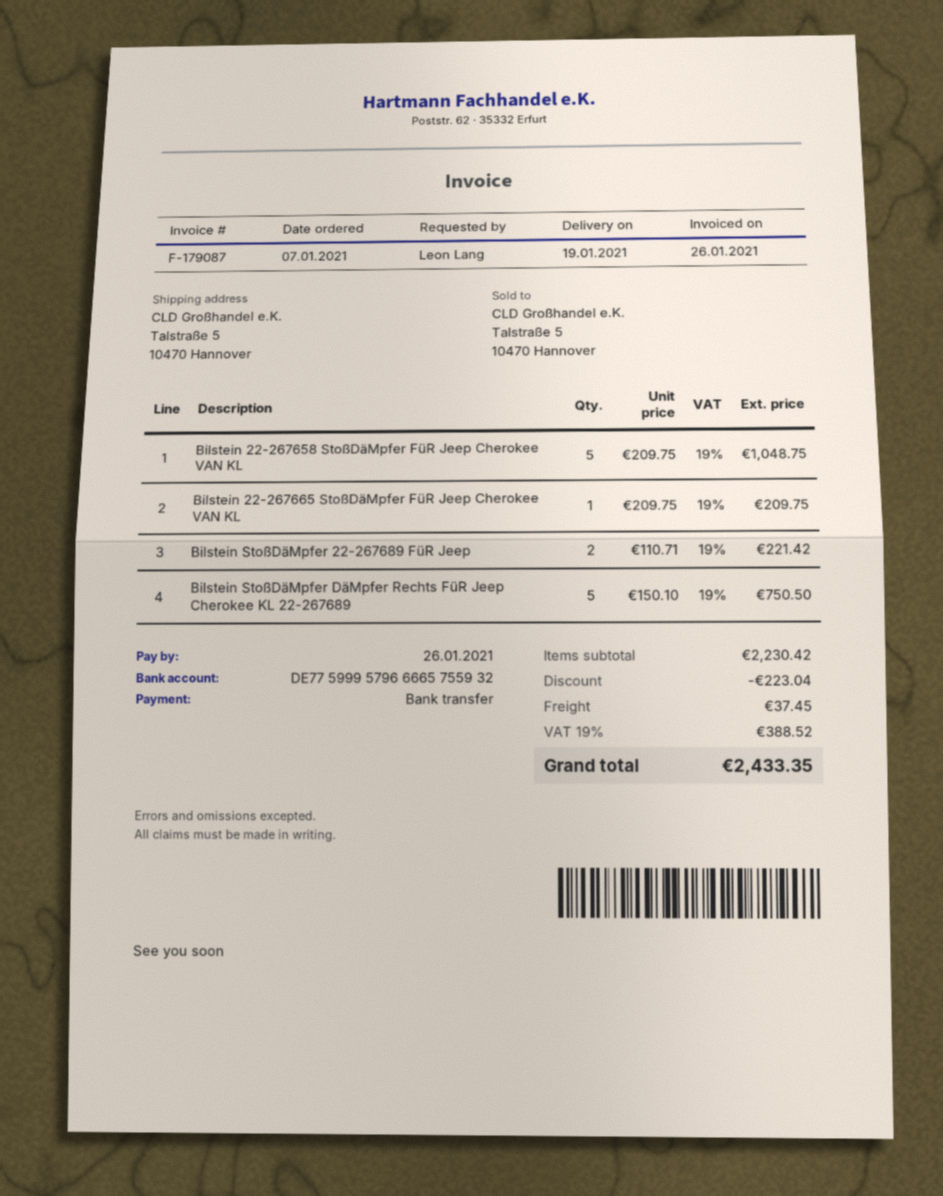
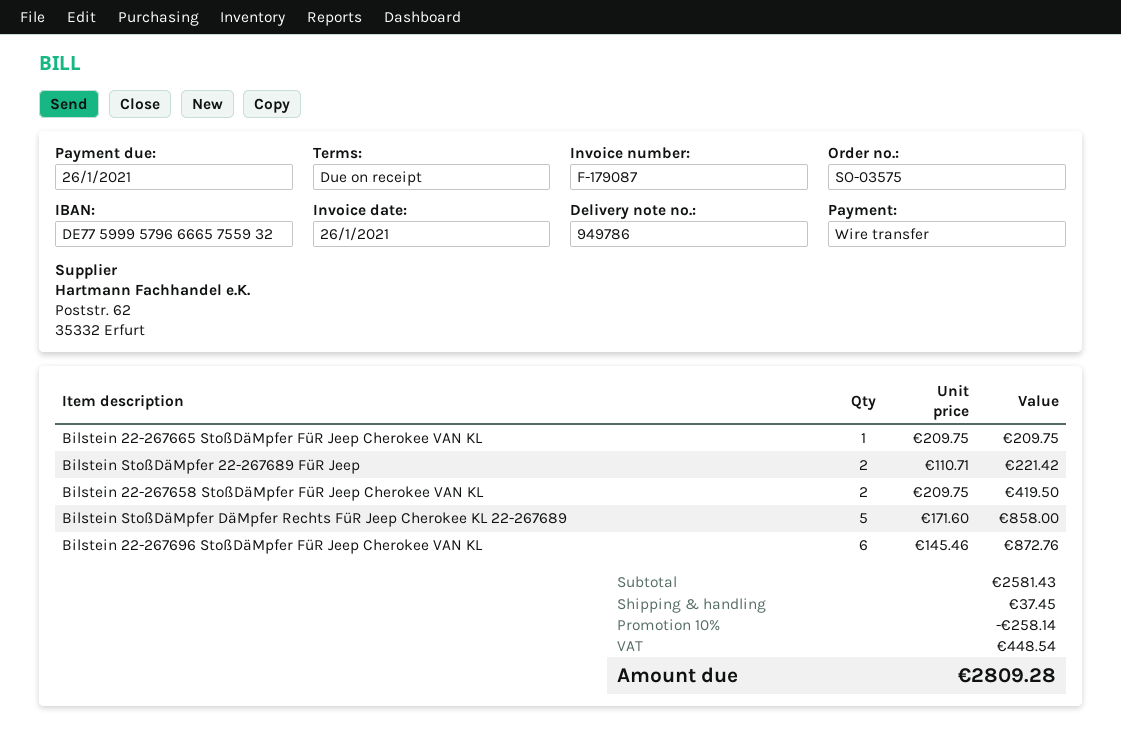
Bilstein 22-267658 StoßDäMpfer FüR Jeep Cherokee VAN KL: 5 x 209.75 = 1048.75 -> 2 x 209.75 = 419.50
Bilstein StoßDäMpfer DäMpfer Rechts FüR Jeep Cherokee KL 22-267689: 5 x 150.10 = 750.50 -> 5 x 171.60 = 858.00
Bilstein 22-267696 StoßDäMpfer FüR Jeep Cherokee VAN KL: none -> 6 x 145.46 = 872.76
subtotal: 2230.42 -> 2581.43
discount: 223.04 -> 258.14
tax: 388.52 -> 448.54
total: 2433.35 -> 2809.28

